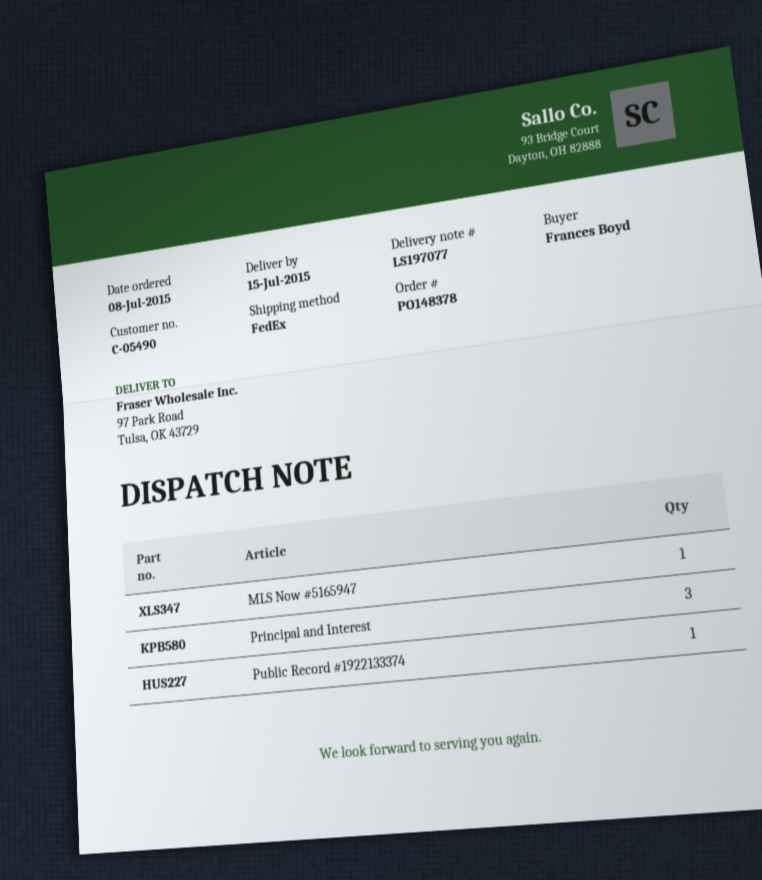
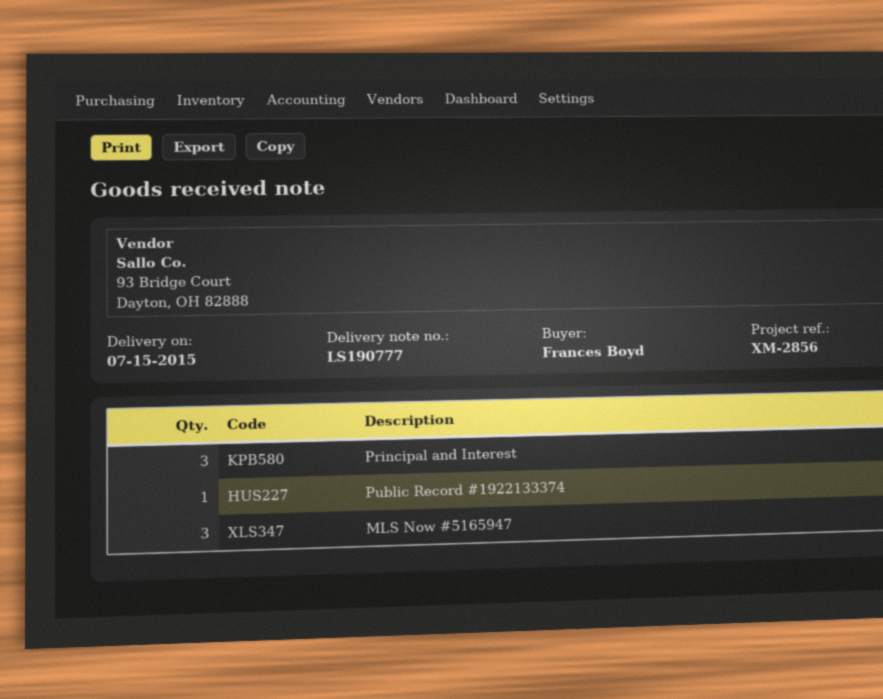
delivery note number: LS197077 -> LS190777
MLS Now #5165947: 1 -> 3

